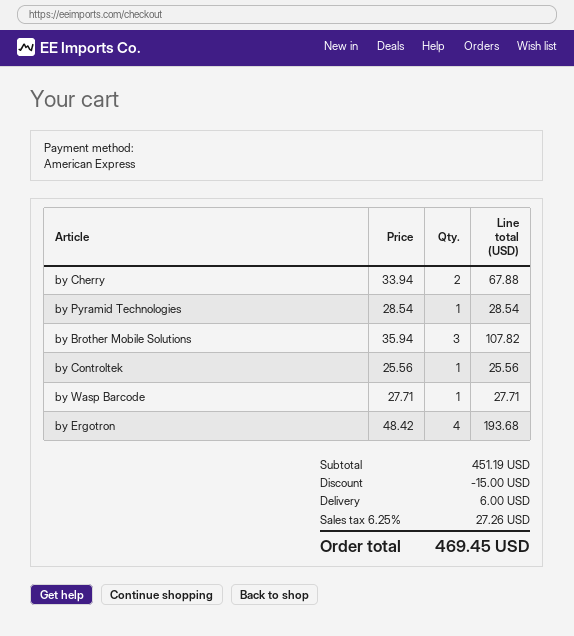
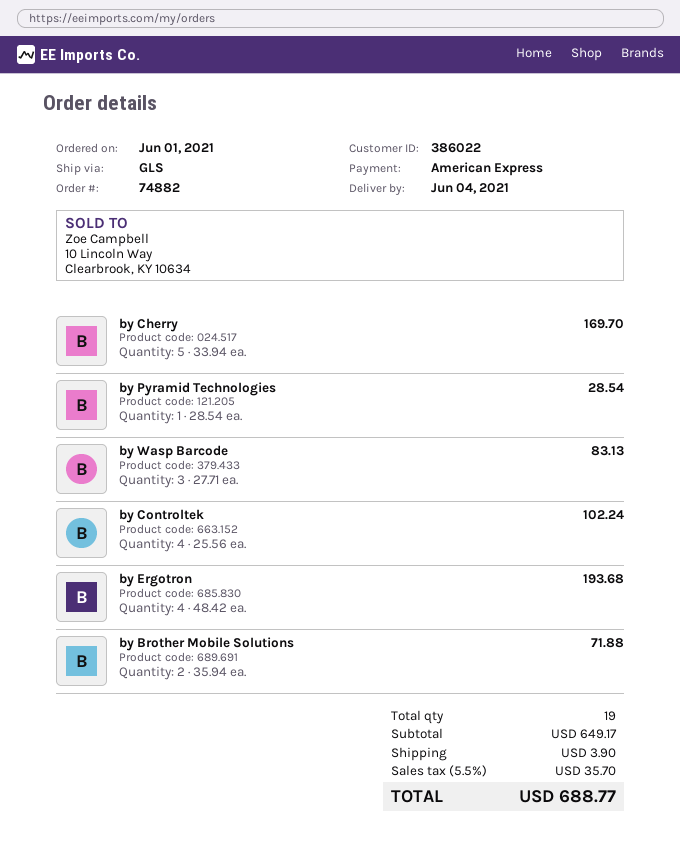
by Cherry: 2 x 33.94 = 67.88 -> 5 x 33.94 = 169.70
by Brother Mobile Solutions: 3 x 35.94 = 107.82 -> 2 x 35.94 = 71.88
by Controltek: 1 x 25.56 = 25.56 -> 4 x 25.56 = 102.24
by Wasp Barcode: 1 x 27.71 = 27.71 -> 3 x 27.71 = 83.13
subtotal: 451.19 -> 649.17
discount: 15.00 -> none
shipping: 6.00 -> 3.90
tax: 6.25% = 27.26 -> 5.5% = 35.70
total: 469.45 -> 688.77

